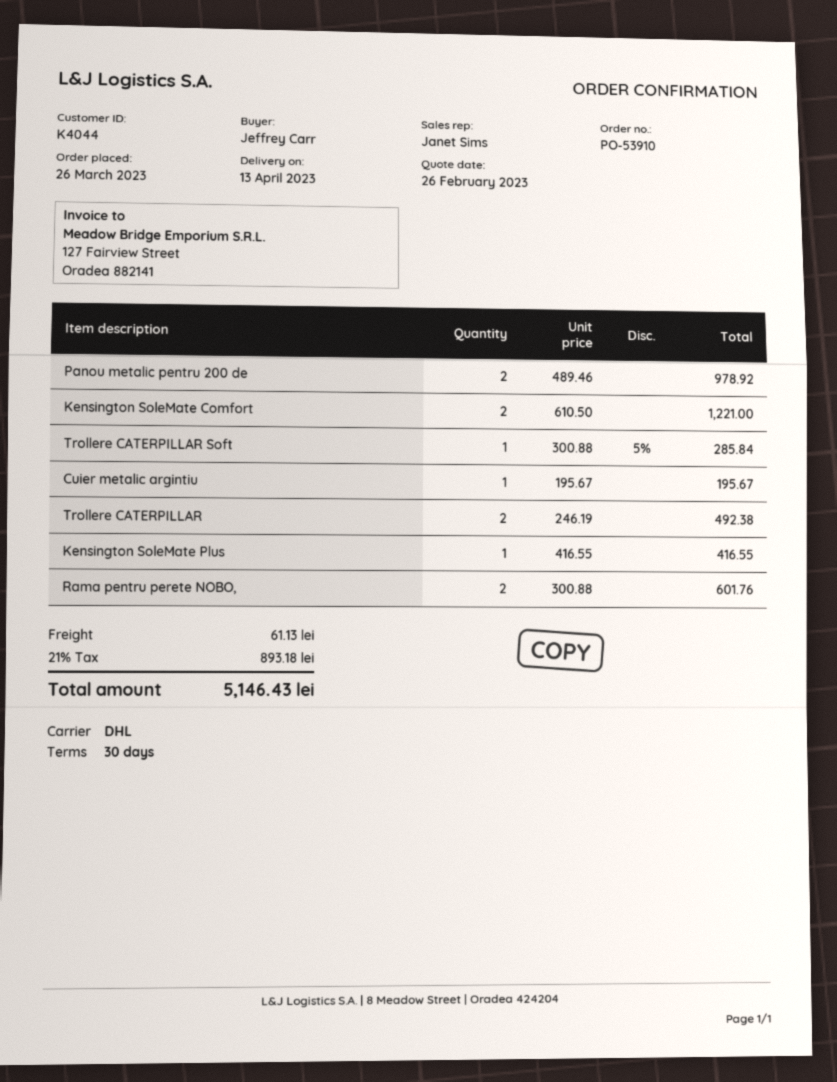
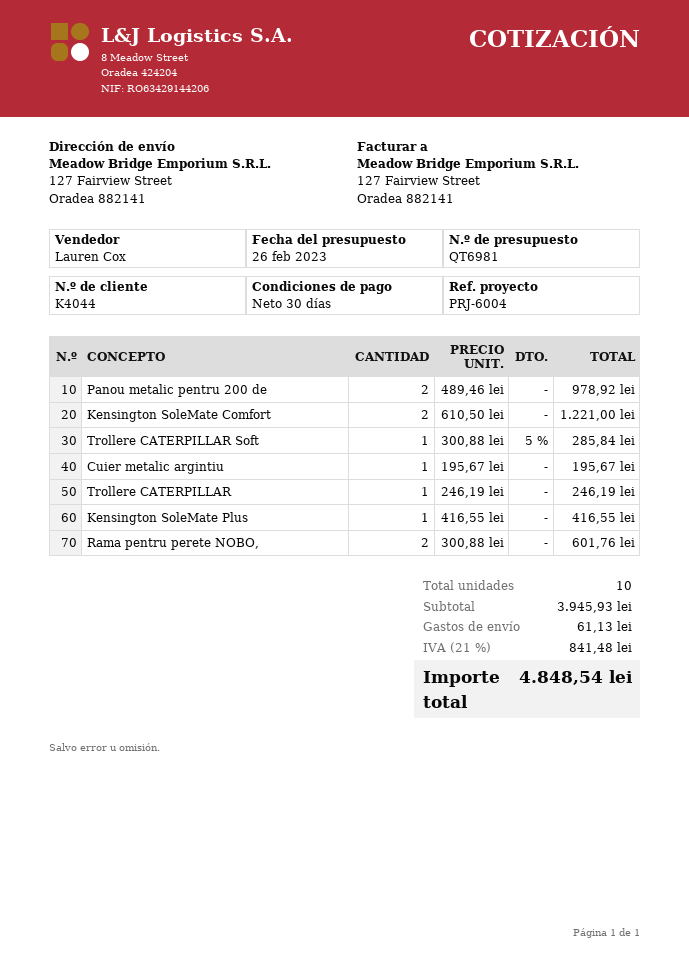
sales rep: Janet Sims -> Lauren Cox
Trollere CATERPILLAR: 2 x 246.19 = 492.38 -> 1 x 246.19 = 246.19
tax: 21% = 893.18 -> 21% = 841.48
total: 5146.43 -> 4848.54

